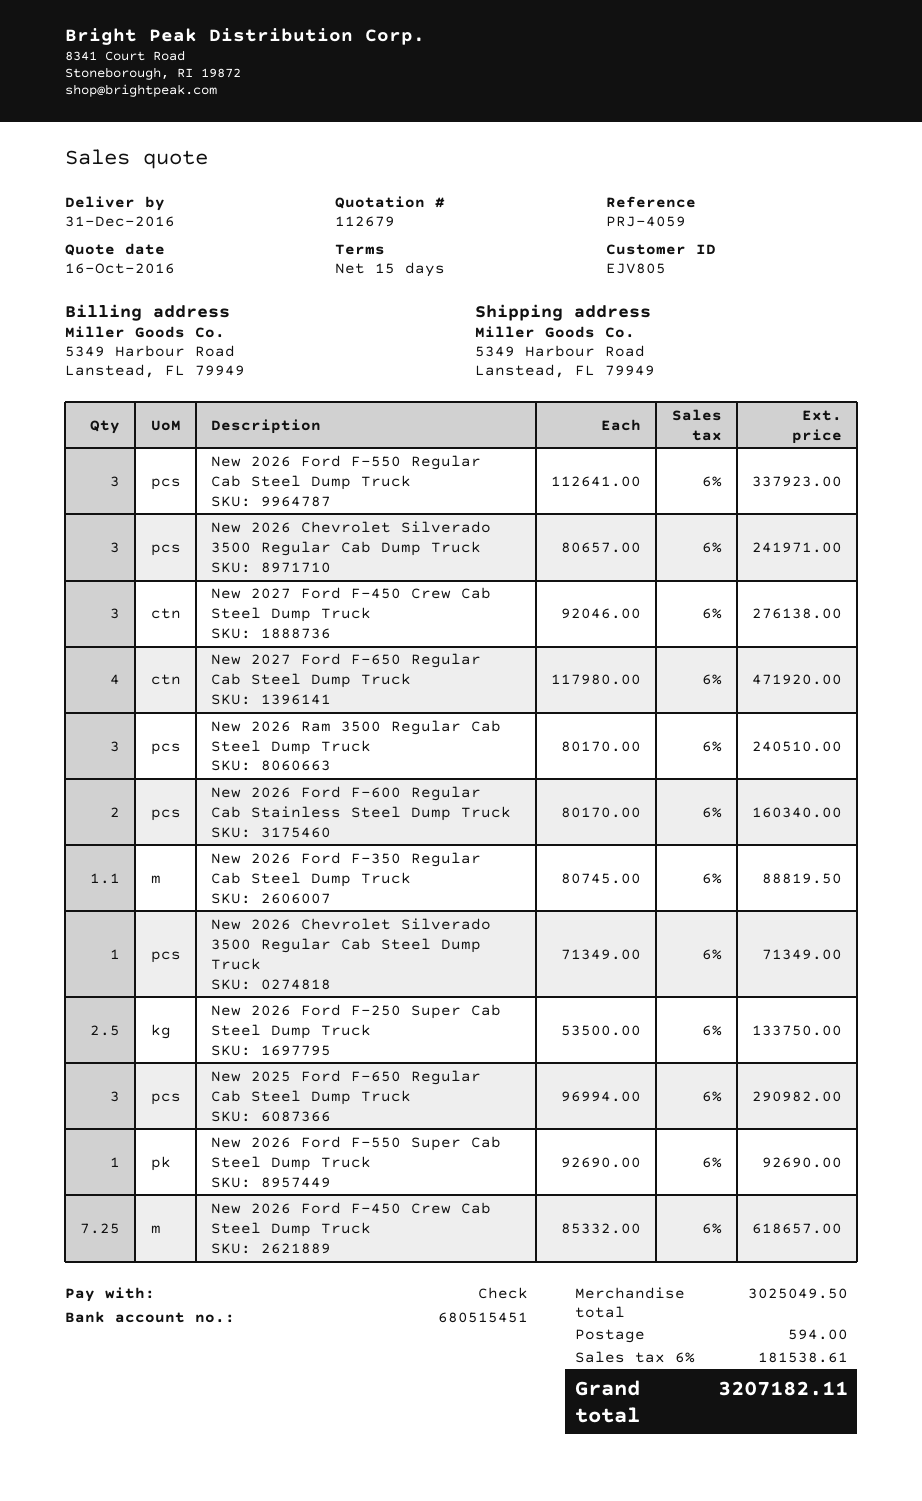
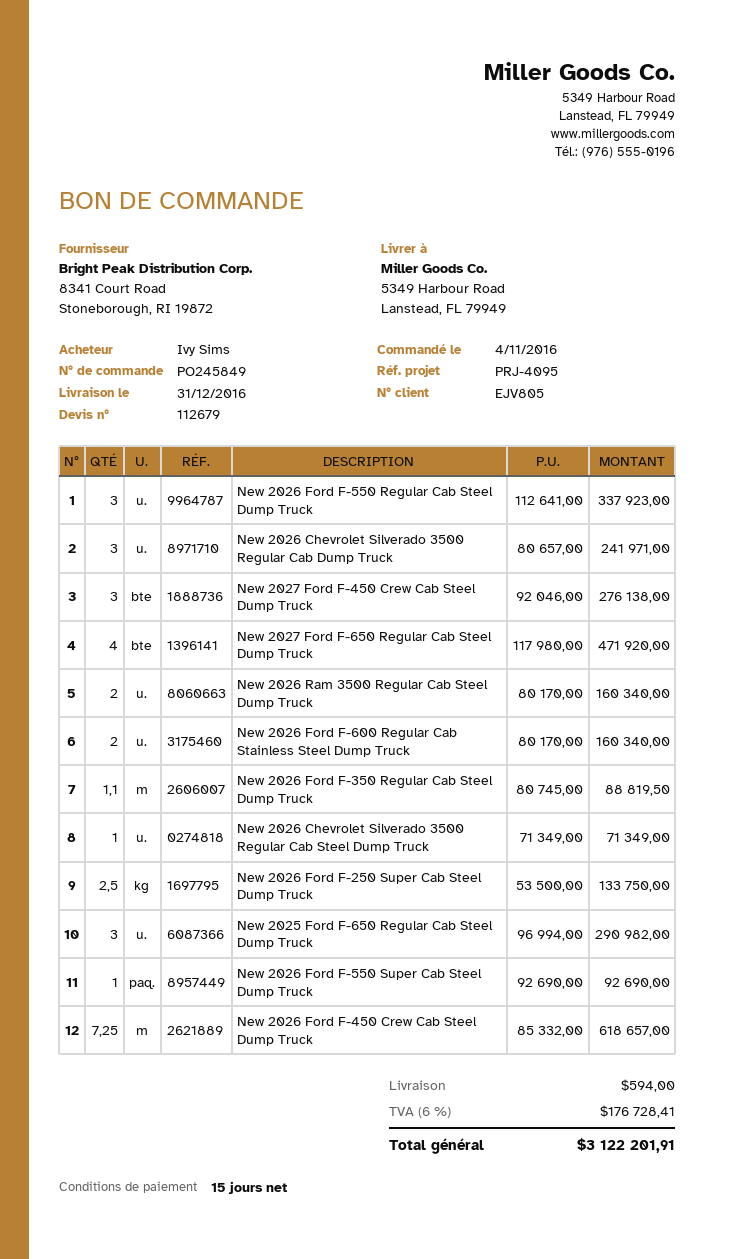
reference: PRJ-4059 -> PRJ-4095
New 2026 Ram 3500 Regular Cab Steel Dump Truck: 3 x 80170.00 = 240510.00 -> 2 x 80170.00 = 160340.00
tax: 6% = 181538.61 -> 6% = 176728.41
total: 3207182.11 -> 3122201.91

